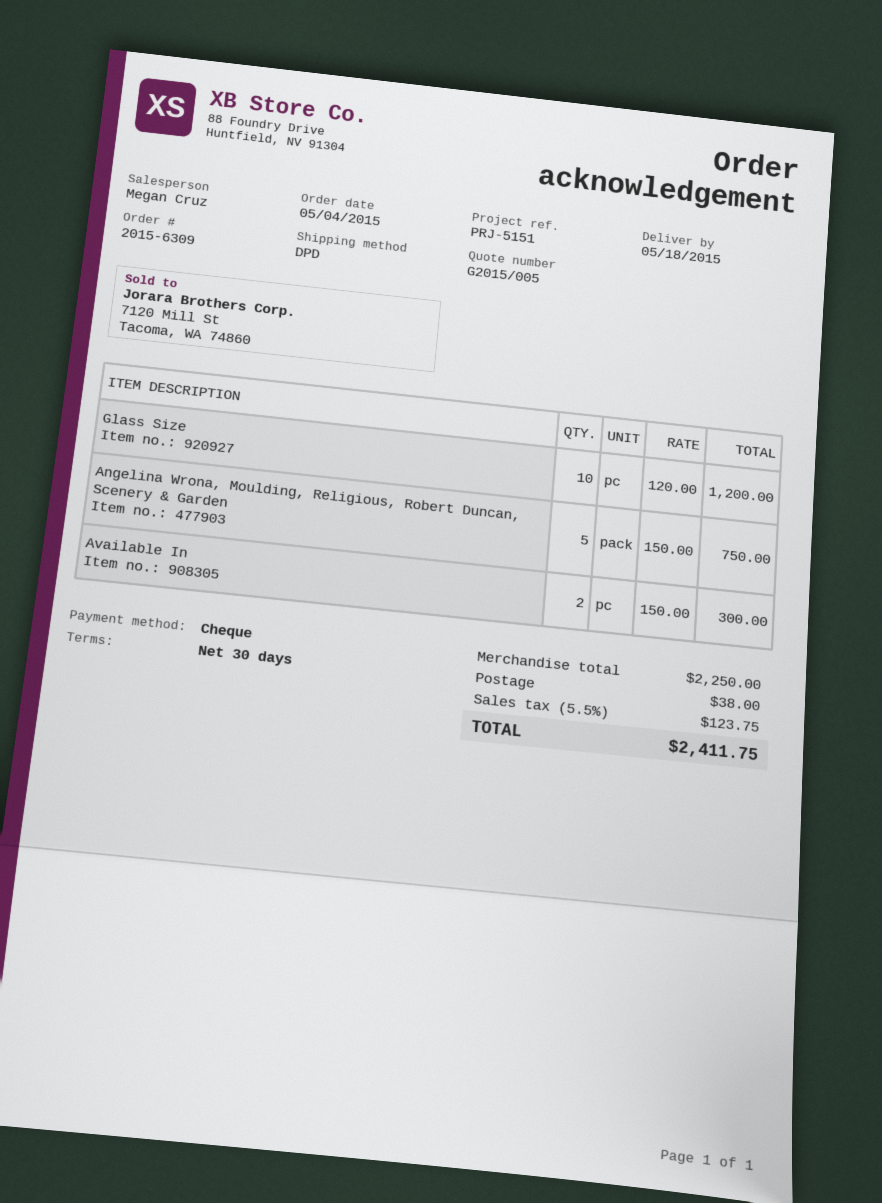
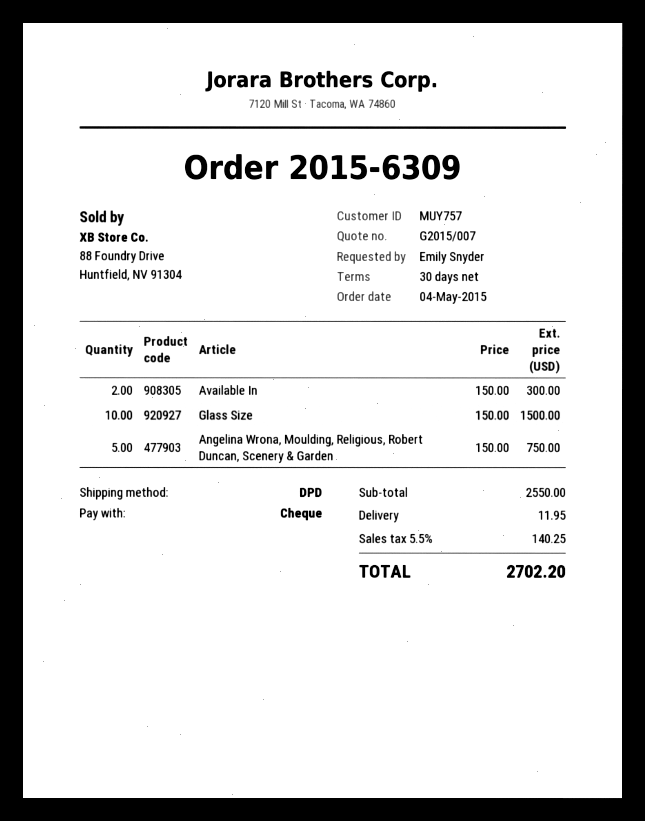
quote number: G2015/005 -> G2015/007
Glass Size: 10 x 120.00 = 1200.00 -> 10 x 150.00 = 1500.00
subtotal: 2250.00 -> 2550.00
shipping: 38.00 -> 11.95
tax: 5.5% = 123.75 -> 5.5% = 140.25
total: 2411.75 -> 2702.20

